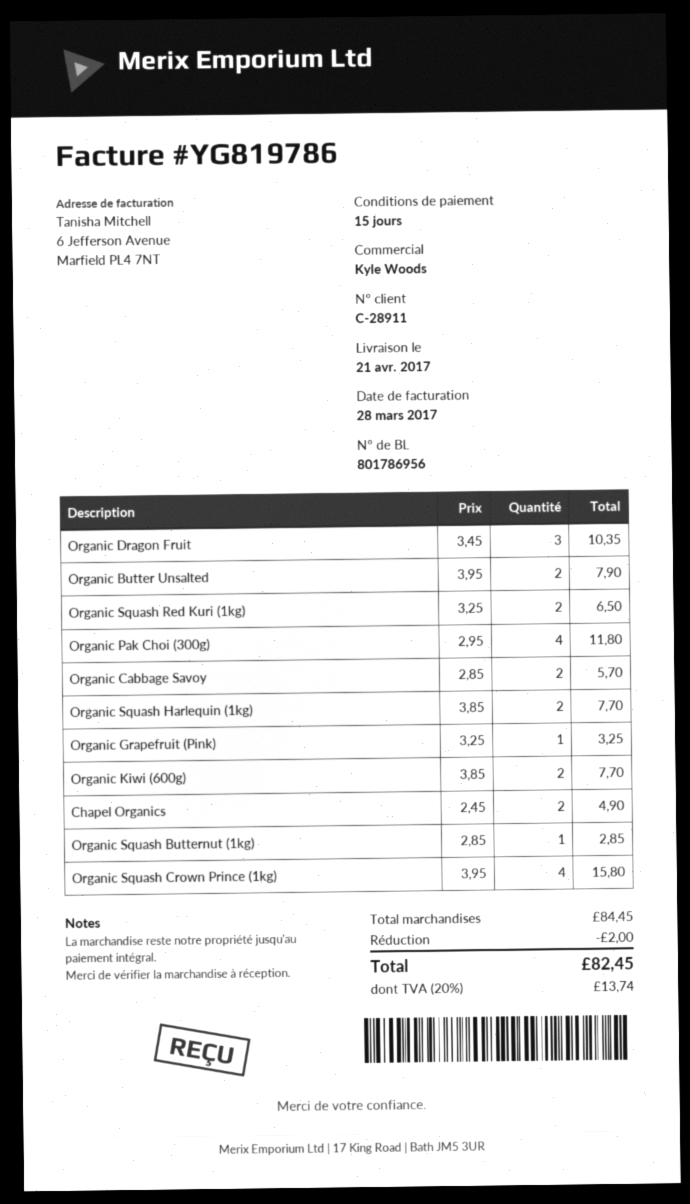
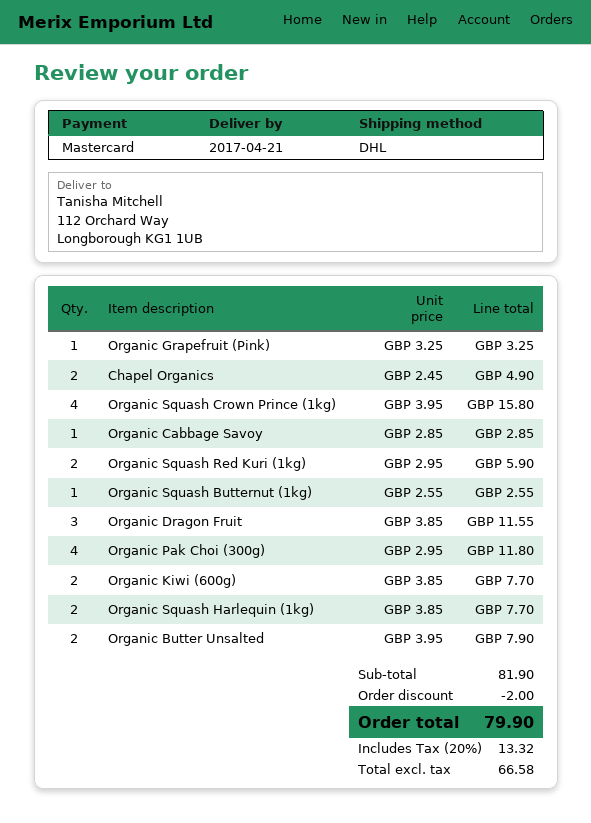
Organic Dragon Fruit: 3 x 3.45 = 10.35 -> 3 x 3.85 = 11.55
Organic Squash Red Kuri (1kg): 2 x 3.25 = 6.50 -> 2 x 2.95 = 5.90
Organic Cabbage Savoy: 2 x 2.85 = 5.70 -> 1 x 2.85 = 2.85
Organic Squash Butternut (1kg): 1 x 2.85 = 2.85 -> 1 x 2.55 = 2.55
subtotal: 84.45 -> 81.90
tax: 20% = 13.74 -> 20% = 13.32
total: 82.45 -> 79.90

